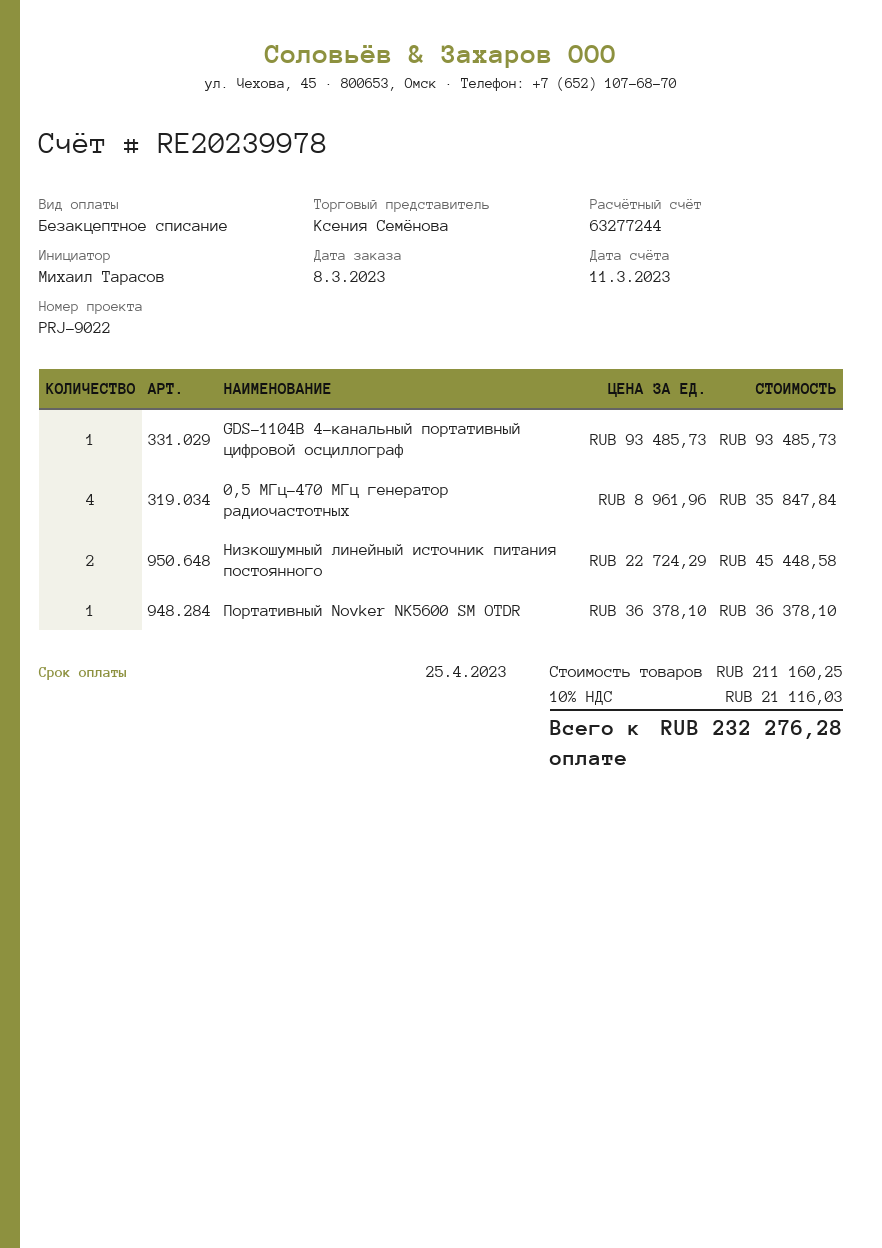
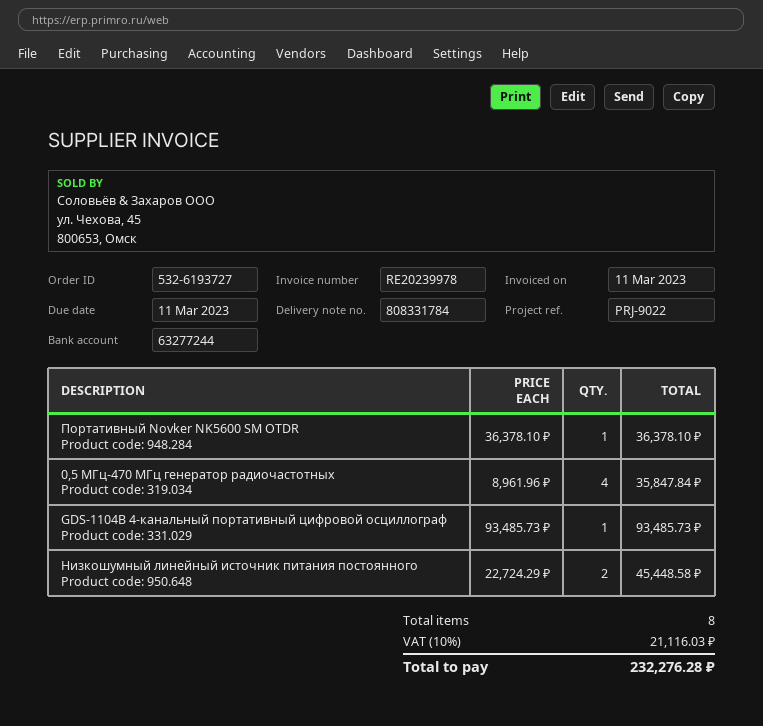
due date: 2023-04-25 -> 2023-03-11

